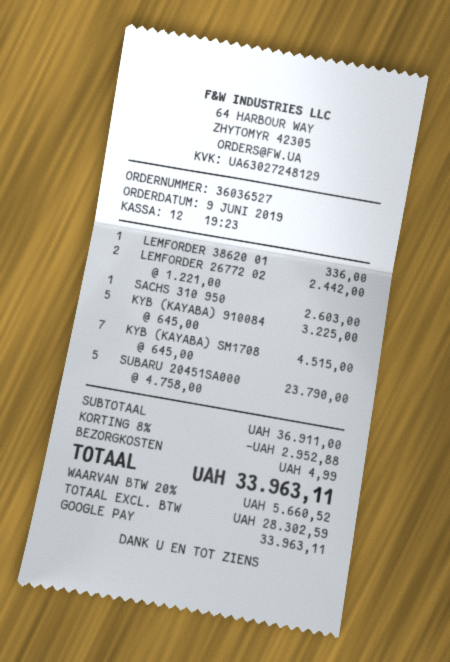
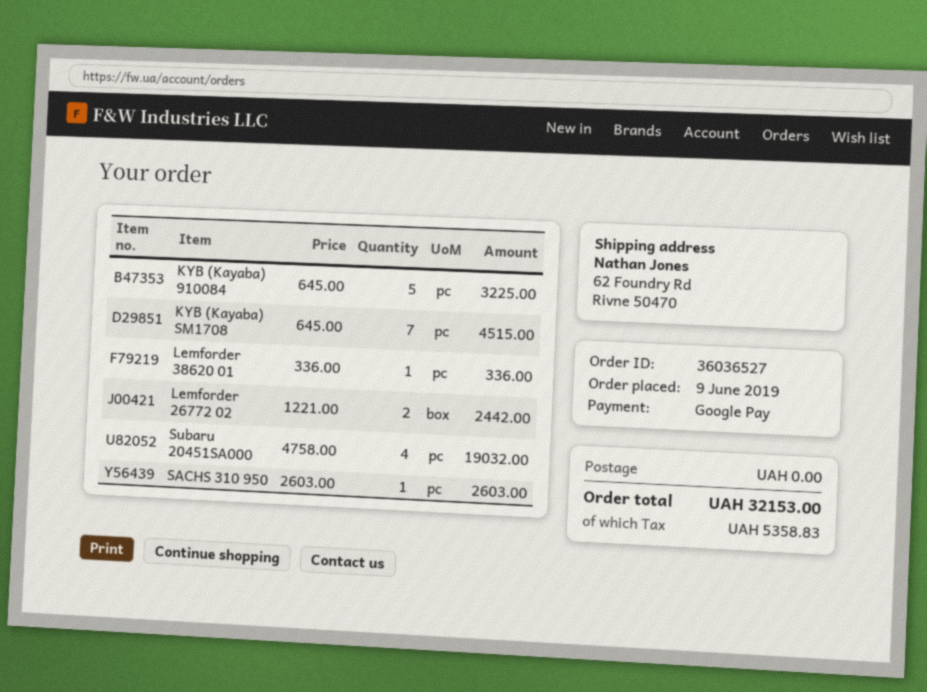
SUBARU 20451SA000: 5 x 4758.00 = 23790.00 -> 4 x 4758.00 = 19032.00
discount: 8% = 2952.88 -> none
shipping: 4.99 -> 0.00
tax: 5660.52 -> 5358.83
total: 33963.11 -> 32153.00

